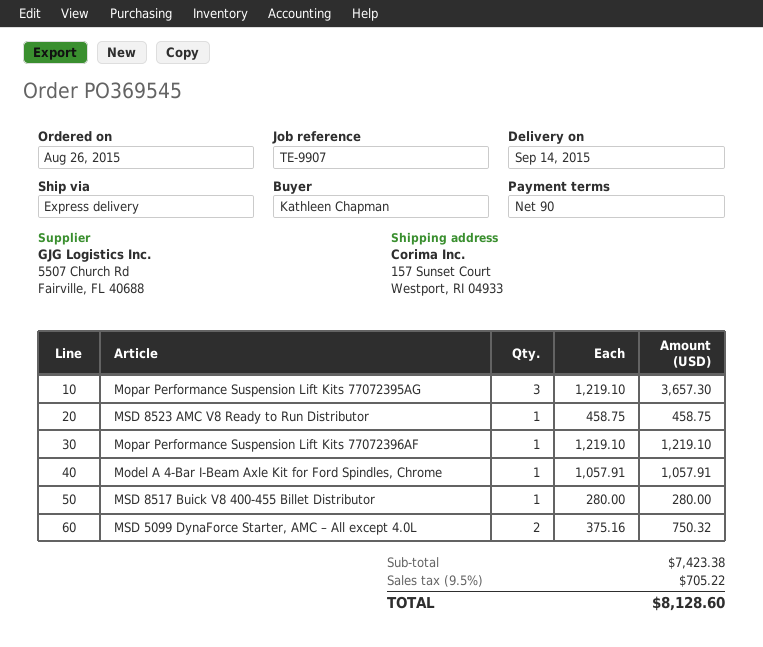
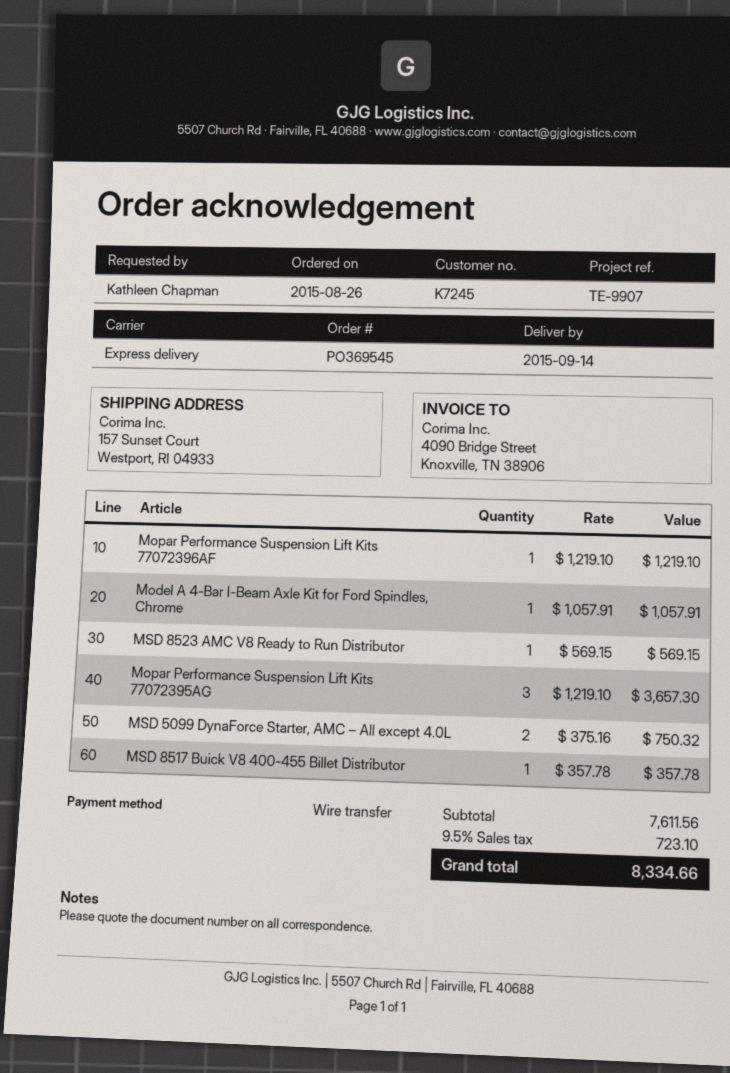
MSD 8523 AMC V8 Ready to Run Distributor: 1 x 458.75 = 458.75 -> 1 x 569.15 = 569.15
MSD 8517 Buick V8 400-455 Billet Distributor: 1 x 280.00 = 280.00 -> 1 x 357.78 = 357.78
subtotal: 7423.38 -> 7611.56
tax: 9.5% = 705.22 -> 9.5% = 723.10
total: 8128.60 -> 8334.66

